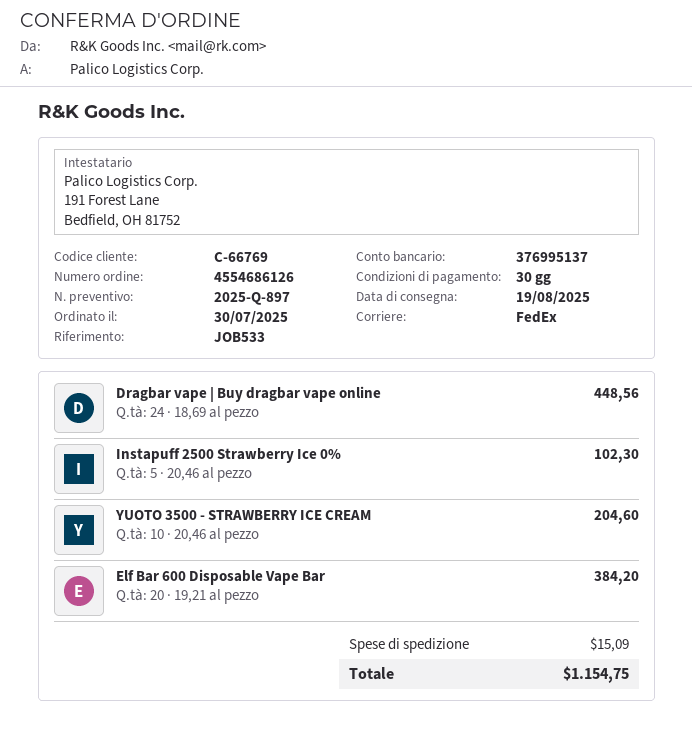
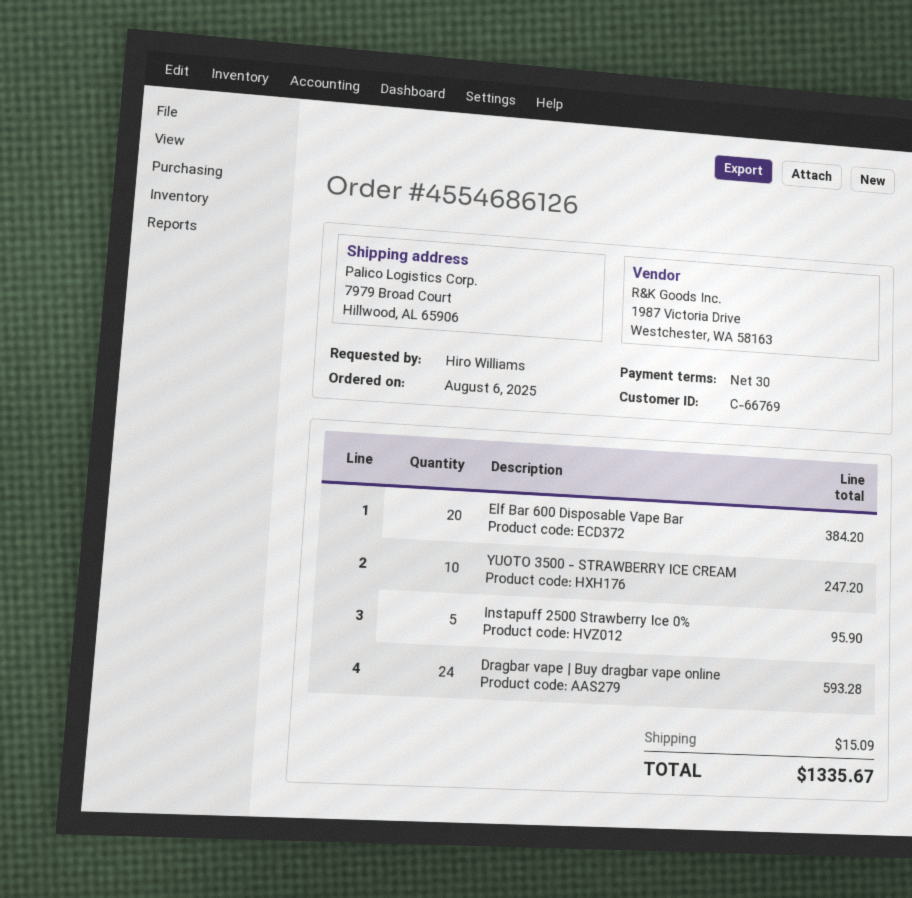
order date: 2025-07-30 -> 2025-08-06
Dragbar vape | Buy dragbar vape online: 24 for 448.56 -> 24 for 593.28
Instapuff 2500 Strawberry Ice 0%: 5 for 102.30 -> 5 for 95.90
YUOTO 3500 - STRAWBERRY ICE CREAM: 10 for 204.60 -> 10 for 247.20
total: 1154.75 -> 1335.67

